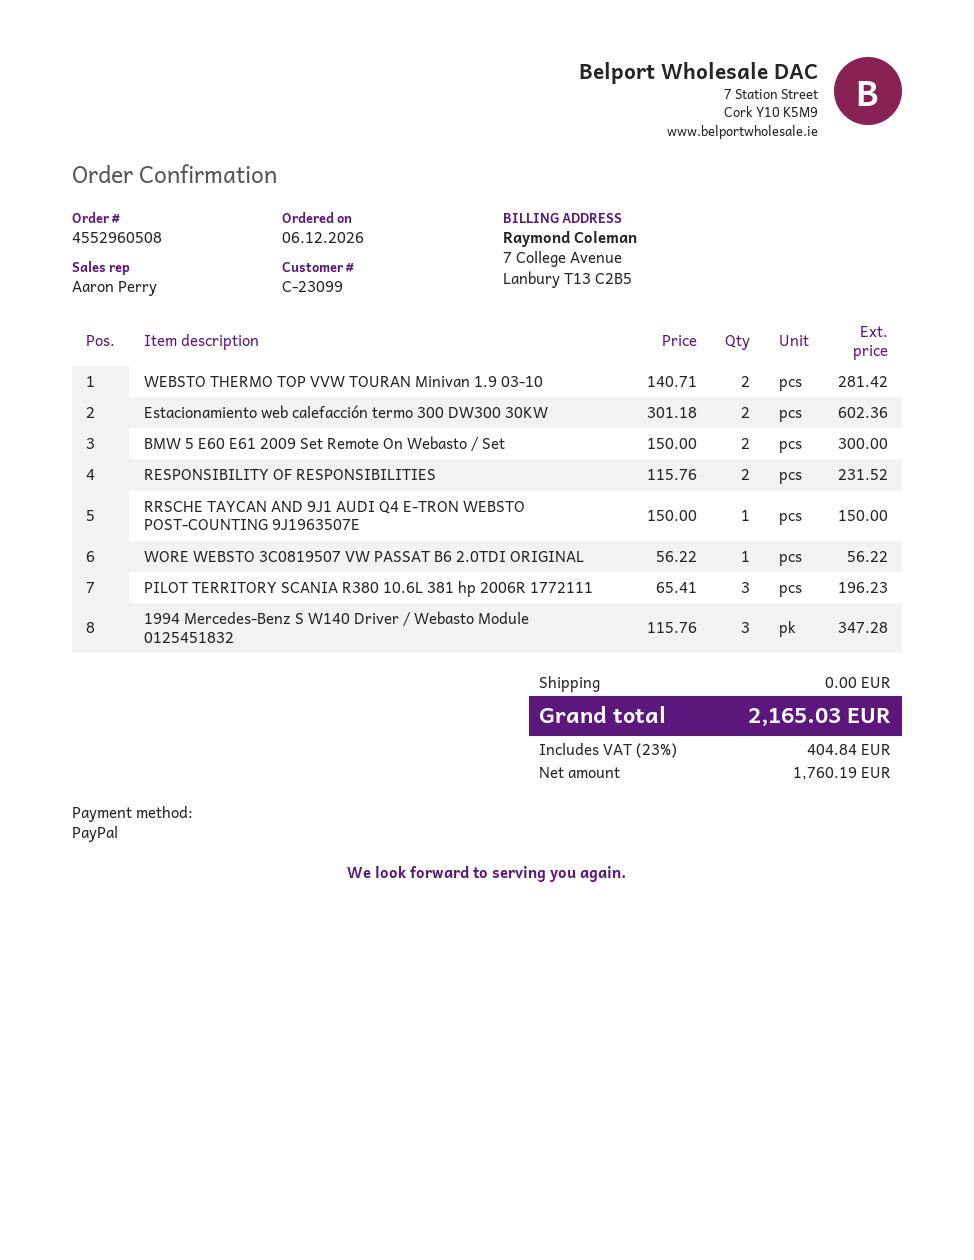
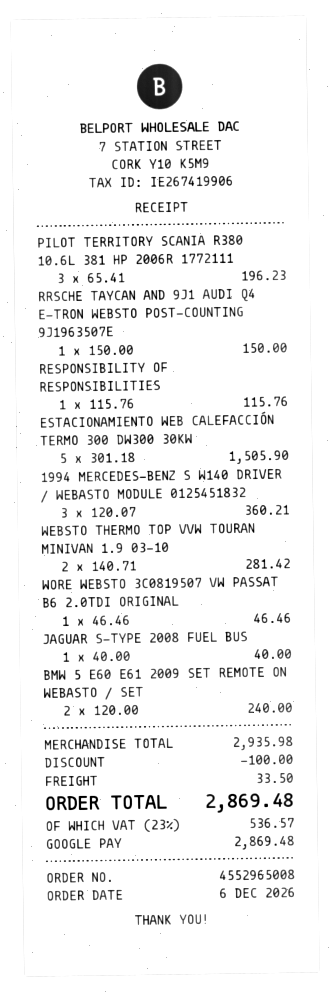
order number: 4552960508 -> 4552965008
payment method: PayPal -> Google Pay
Estacionamiento web calefacción termo 300 DW300 30KW: 2 x 301.18 = 602.36 -> 5 x 301.18 = 1505.90
BMW 5 E60 E61 2009 Set Remote On Webasto / Set: 2 x 150.00 = 300.00 -> 2 x 120.00 = 240.00
RESPONSIBILITY OF RESPONSIBILITIES: 2 x 115.76 = 231.52 -> 1 x 115.76 = 115.76
WORE WEBSTO 3C0819507 VW PASSAT B6 2.0TDI ORIGINAL: 1 x 56.22 = 56.22 -> 1 x 46.46 = 46.46
1994 Mercedes-Benz S W140 Driver / Webasto Module 0125451832: 3 x 115.76 = 347.28 -> 3 x 120.07 = 360.21
JAGUAR S-TYPE 2008 FUEL BUS: none -> 1 x 40.00 = 40.00
discount: none -> 100.00
shipping: 0.00 -> 33.50
tax: 23% = 404.84 -> 23% = 536.57
total: 2165.03 -> 2869.48

